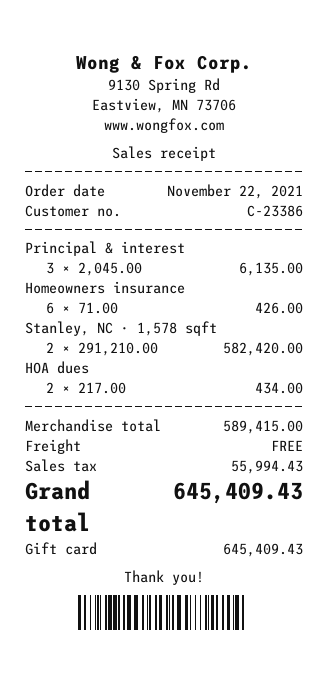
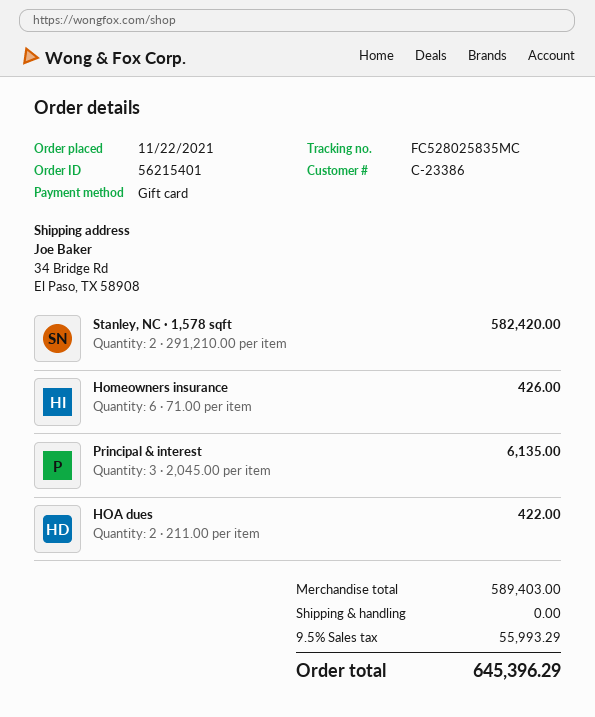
HOA dues: 2 x 217.00 = 434.00 -> 2 x 211.00 = 422.00
subtotal: 589415.00 -> 589403.00
tax: 55994.43 -> 55993.29
total: 645409.43 -> 645396.29

